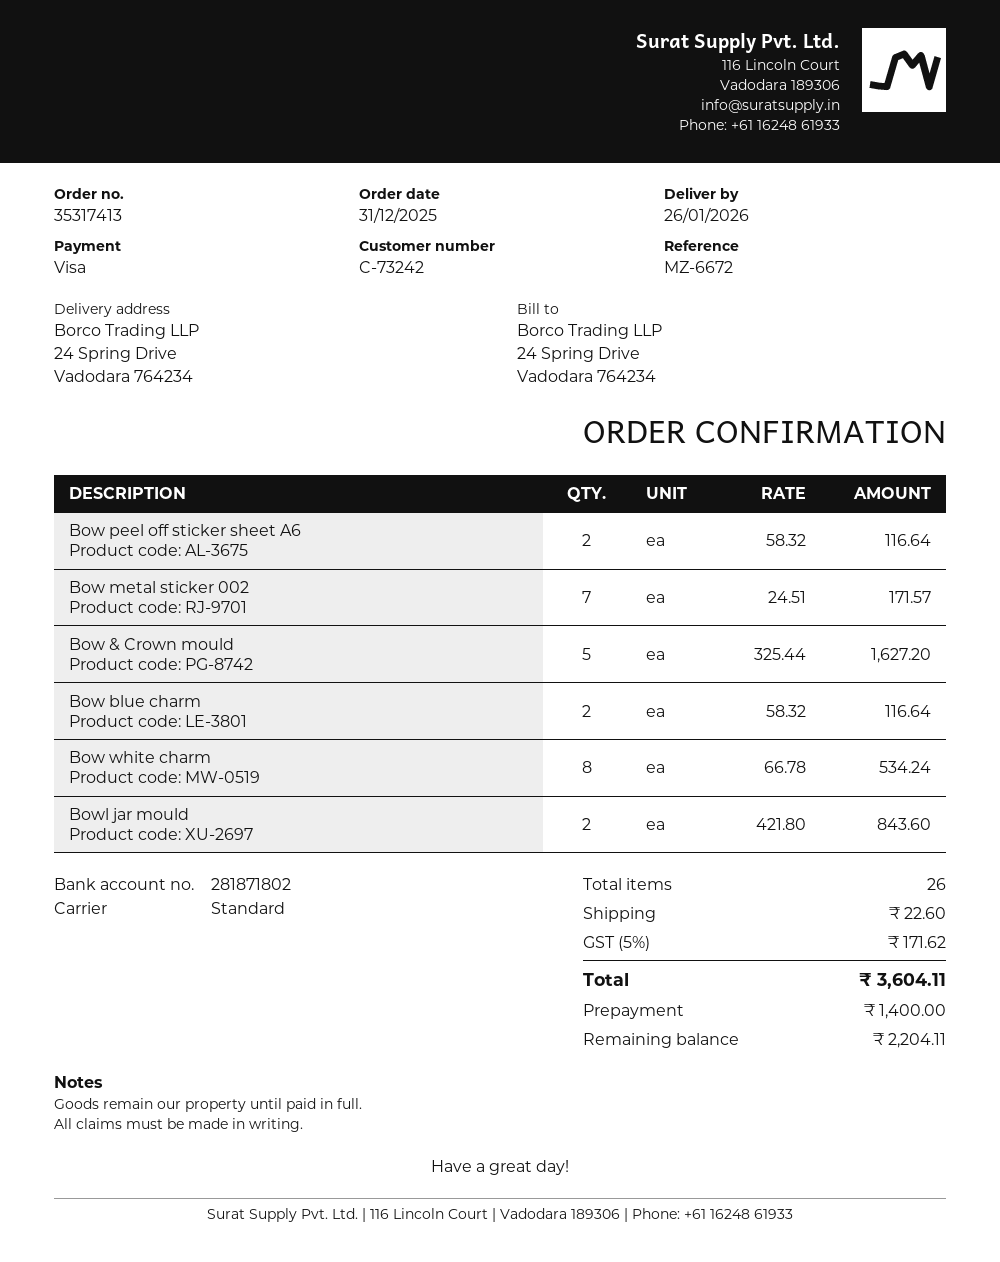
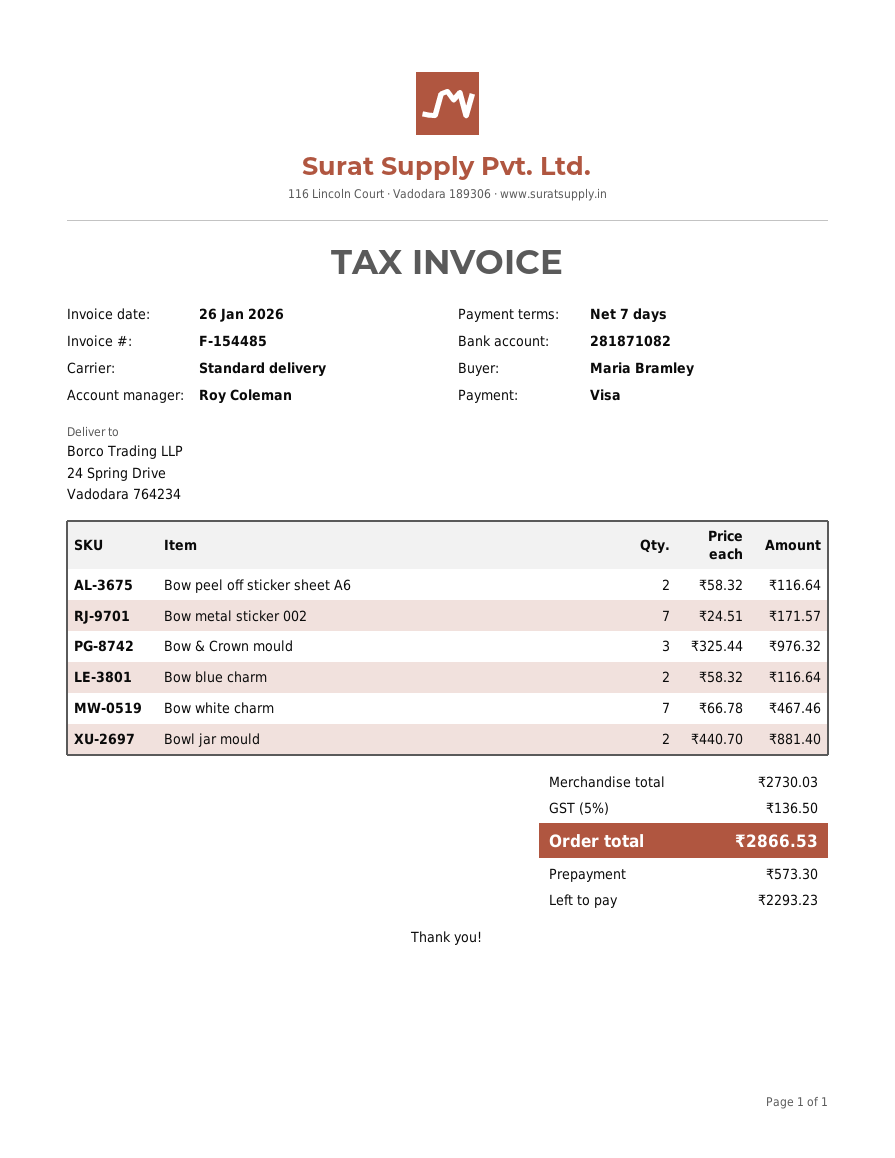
bank account: 281871802 -> 281871082
Bow & Crown mould: 5 x 325.44 = 1627.20 -> 3 x 325.44 = 976.32
Bow white charm: 8 x 66.78 = 534.24 -> 7 x 66.78 = 467.46
Bowl jar mould: 2 x 421.80 = 843.60 -> 2 x 440.70 = 881.40
shipping: 22.60 -> none
tax: 5% = 171.62 -> 5% = 136.50
total: 3604.11 -> 2866.53
deposit: 1400.00 -> 573.30
balance: 2204.11 -> 2293.23

